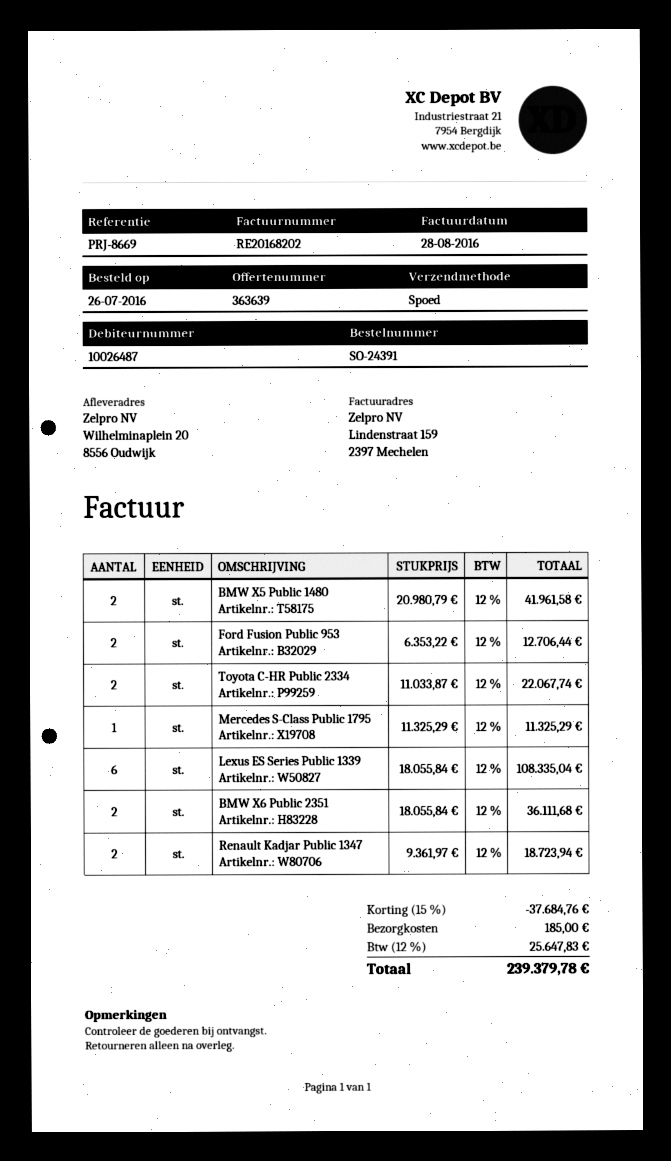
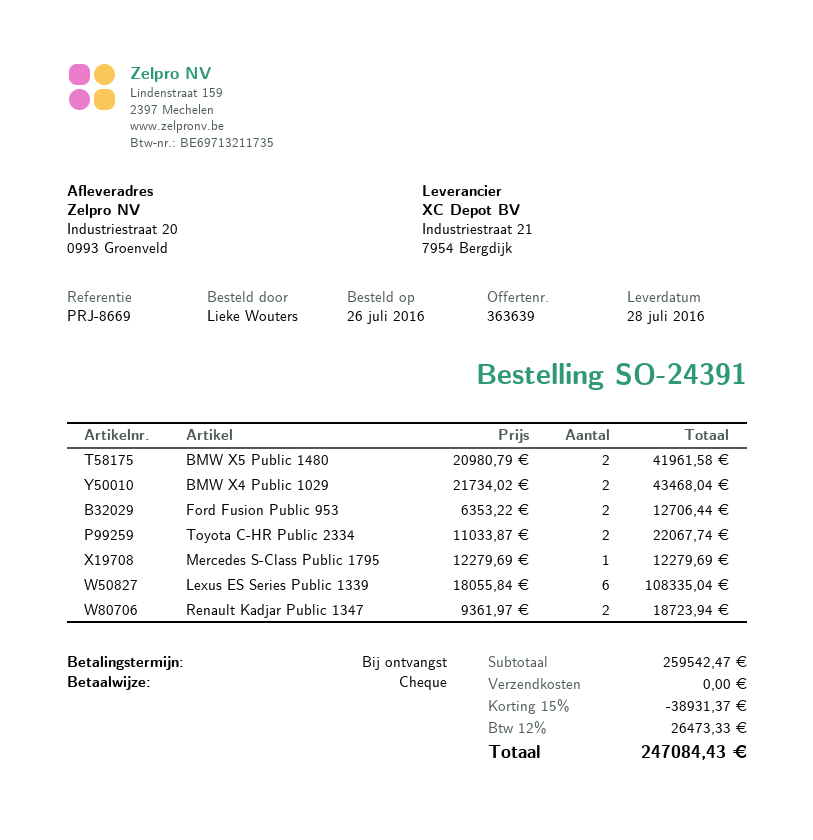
ship to: Wilhelminaplein 20, 8556 Oudwijk -> Industriestraat 20, 0993 Groenveld
Mercedes S-Class Public 1795: 1 x 11325.29 = 11325.29 -> 1 x 12279.69 = 12279.69
BMW X6 Public 2351: 2 x 18055.84 = 36111.68 -> none
BMW X4 Public 1029: none -> 2 x 21734.02 = 43468.04
discount: 15% = 37684.76 -> 15% = 38931.37
shipping: 185.00 -> 0.00
tax: 12% = 25647.83 -> 12% = 26473.33
total: 239379.78 -> 247084.43

